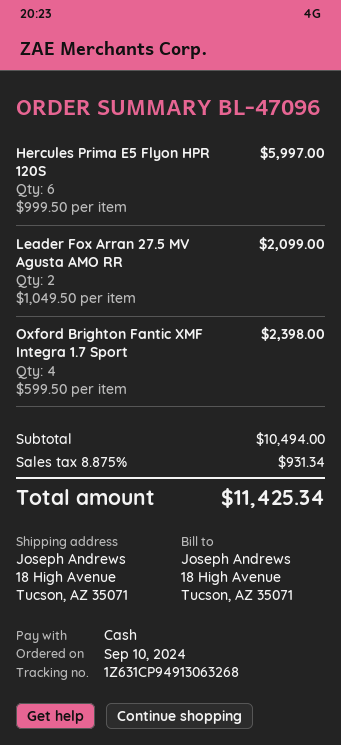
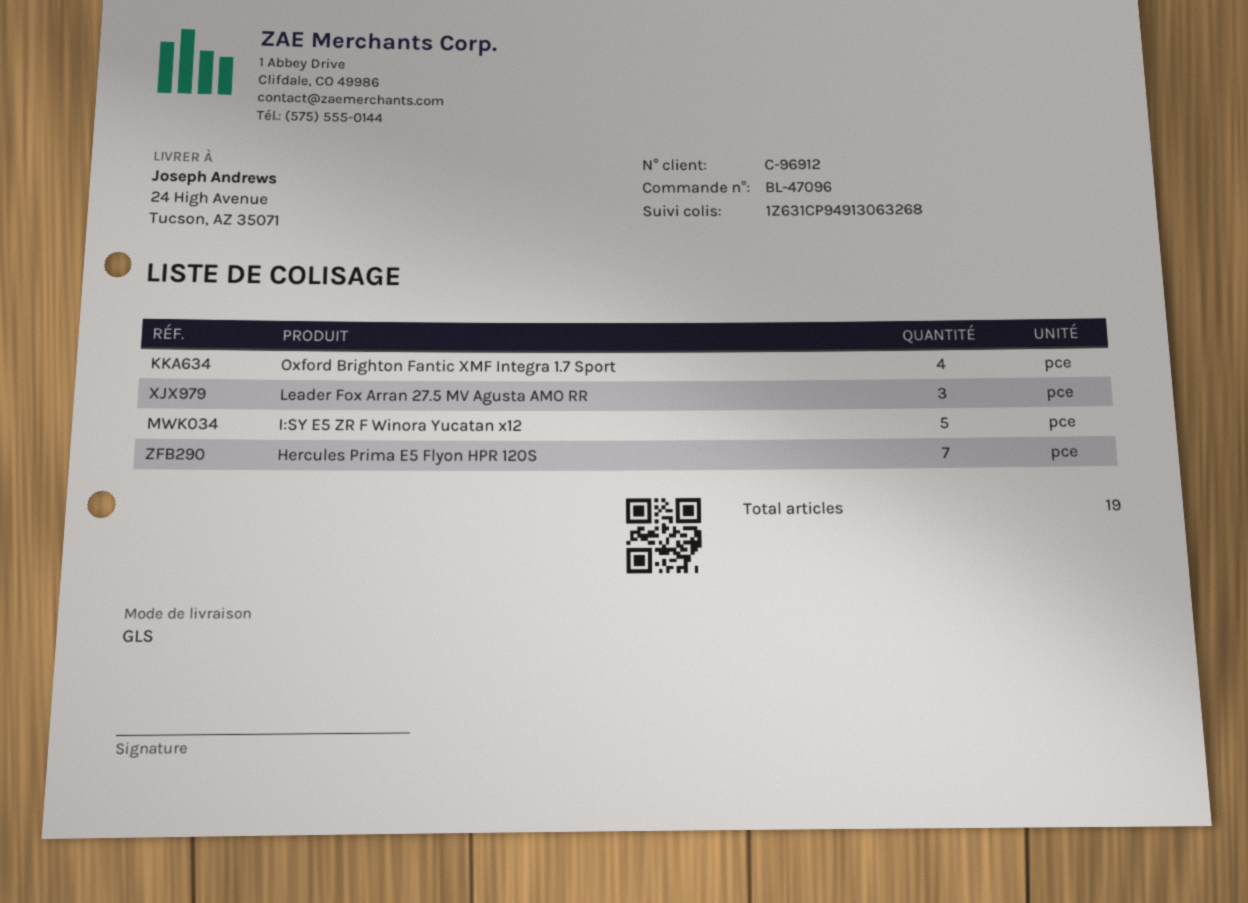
ship to: 18 High Avenue, Tucson, AZ 35071 -> 24 High Avenue, Tucson, AZ 35071
Hercules Prima E5 Flyon HPR 120S: 6 -> 7
Leader Fox Arran 27.5 MV Agusta AMO RR: 2 -> 3
I:SY E5 ZR F Winora Yucatan x12: none -> 5

